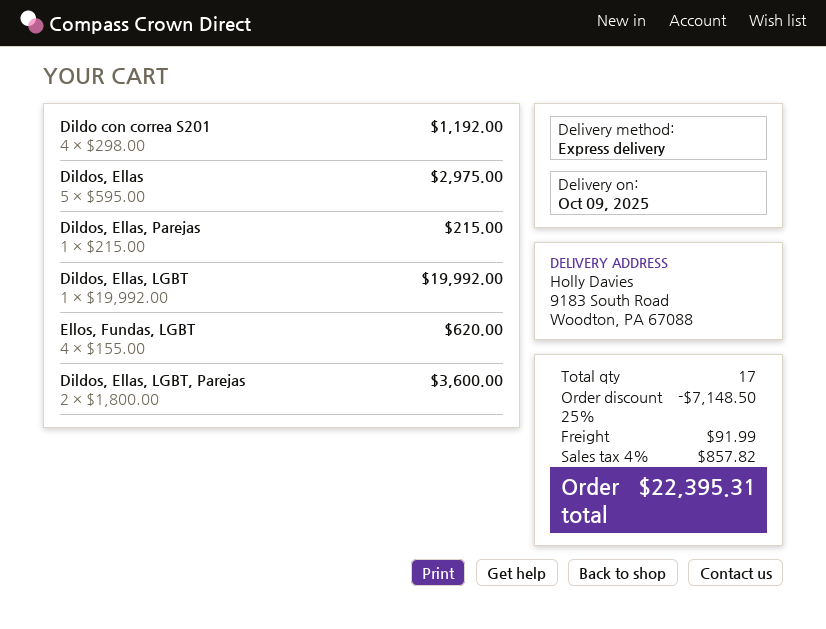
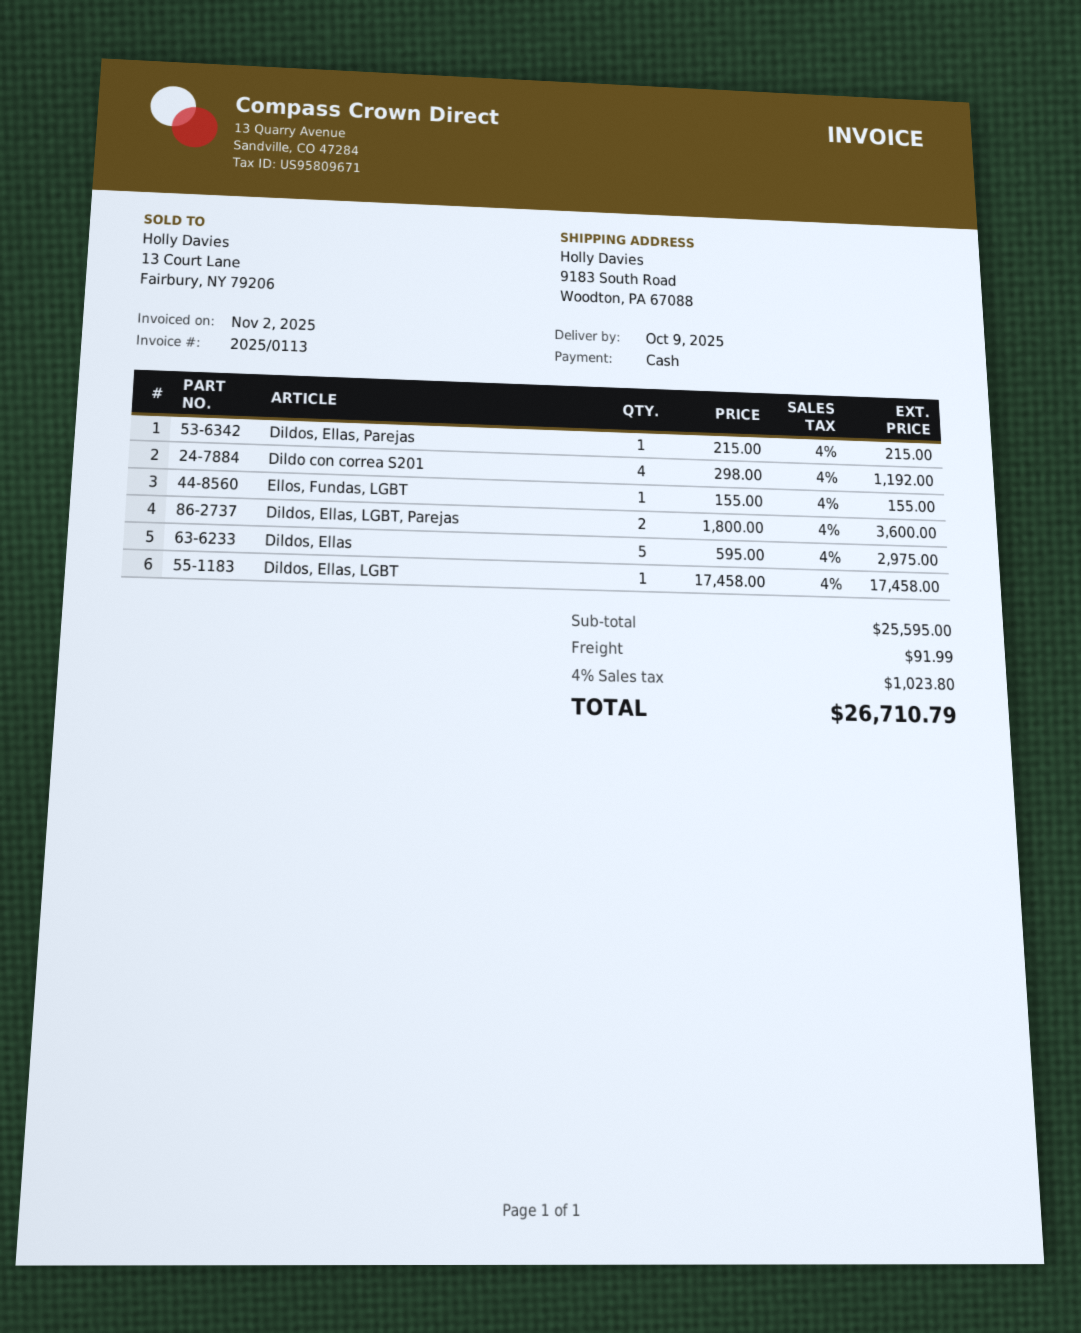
Dildos, Ellas, LGBT: 1 x 19992.00 = 19992.00 -> 1 x 17458.00 = 17458.00
Ellos, Fundas, LGBT: 4 x 155.00 = 620.00 -> 1 x 155.00 = 155.00
discount: 25% = 7148.50 -> none
tax: 4% = 857.82 -> 4% = 1023.80
total: 22395.31 -> 26710.79

